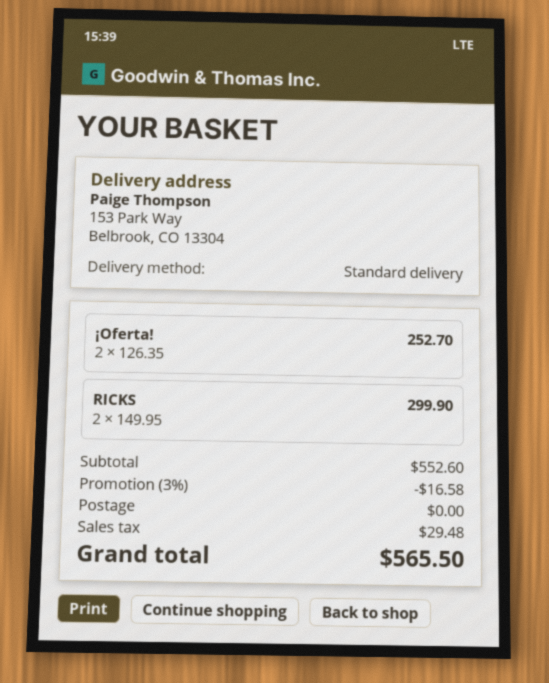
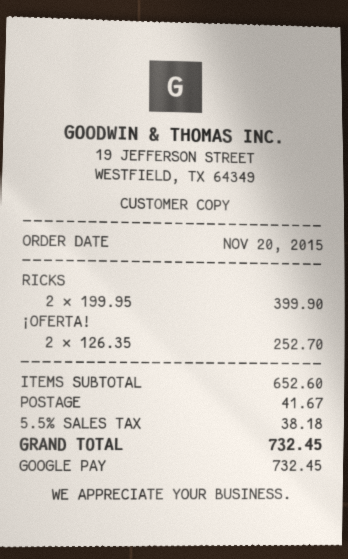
RICKS: 2 x 149.95 = 299.90 -> 2 x 199.95 = 399.90
subtotal: 552.60 -> 652.60
discount: 3% = 16.58 -> none
shipping: 0.00 -> 41.67
tax: 29.48 -> 38.18
total: 565.50 -> 732.45

